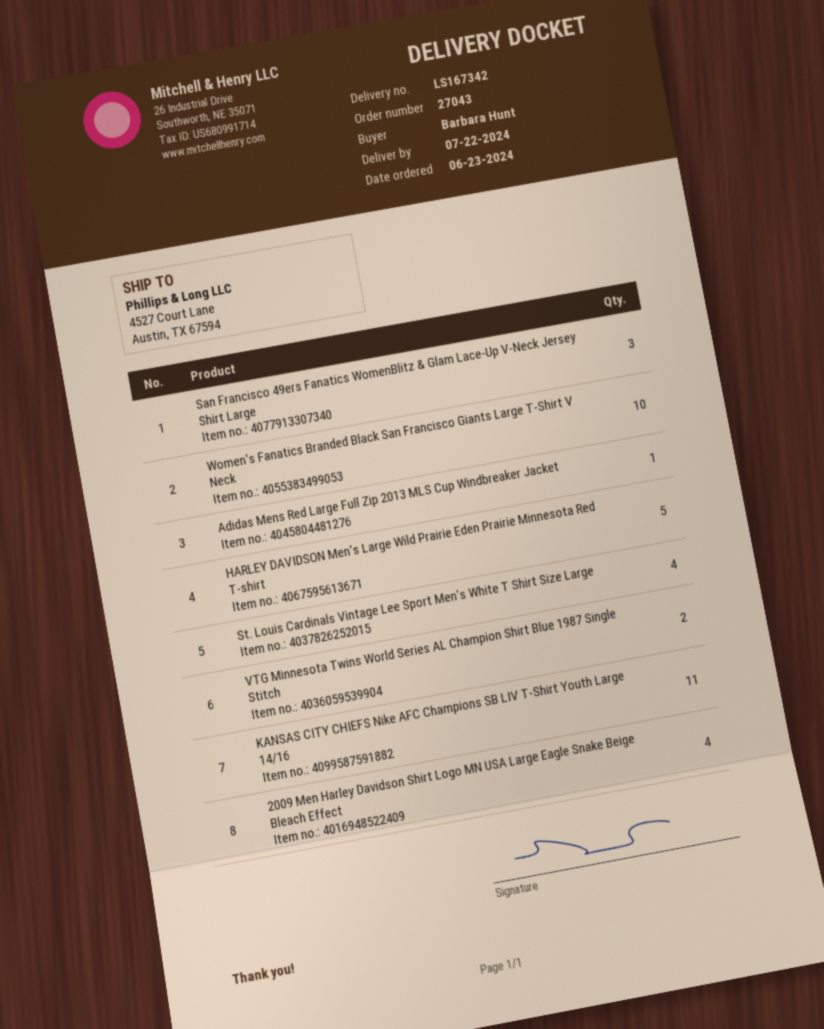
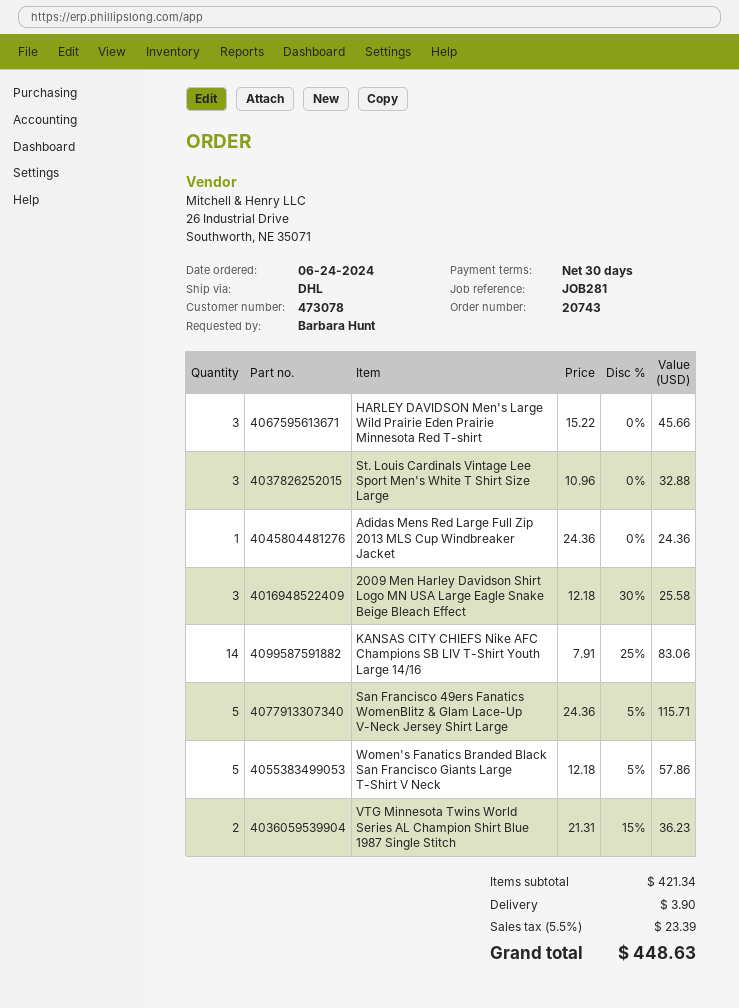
order number: 27043 -> 20743
order date: 2024-06-23 -> 2024-06-24
San Francisco 49ers Fanatics WomenBlitz & Glam Lace-Up V-Neck Jersey Shirt Large: 3 -> 5
Women's Fanatics Branded Black San Francisco Giants Large T-Shirt V Neck: 10 -> 5
HARLEY DAVIDSON Men's Large Wild Prairie Eden Prairie Minnesota Red T-shirt: 5 -> 3
St. Louis Cardinals Vintage Lee Sport Men's White T Shirt Size Large: 4 -> 3
KANSAS CITY CHIEFS Nike AFC Champions SB LIV T-Shirt Youth Large 14/16: 11 -> 14
2009 Men Harley Davidson Shirt Logo MN USA Large Eagle Snake Beige Bleach Effect: 4 -> 3

